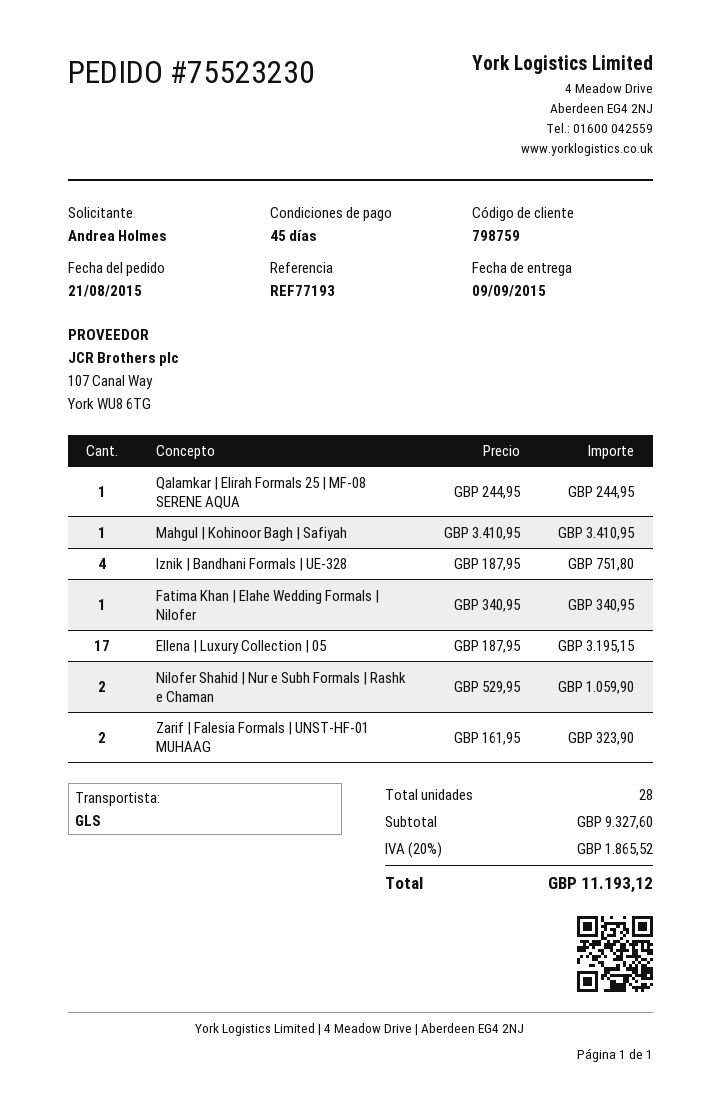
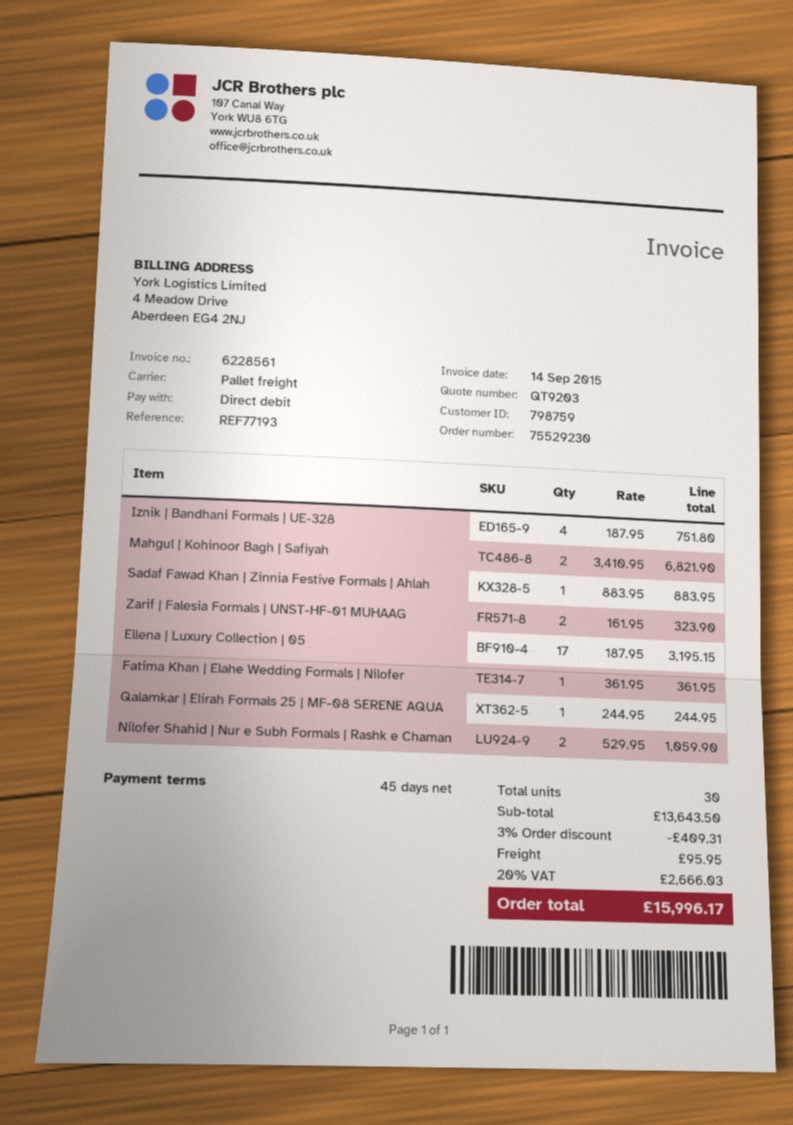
order number: 75523230 -> 75529230
shipping method: GLS -> pallet freight
Mahgul | Kohinoor Bagh | Safiyah: 1 x 3410.95 = 3410.95 -> 2 x 3410.95 = 6821.90
Fatima Khan | Elahe Wedding Formals | Nilofer: 1 x 340.95 = 340.95 -> 1 x 361.95 = 361.95
Sadaf Fawad Khan | Zinnia Festive Formals | Ahlah: none -> 1 x 883.95 = 883.95
total quantity: 28 -> 30
subtotal: 9327.60 -> 13643.50
discount: none -> 3% = 409.31
shipping: none -> 95.95
tax: 20% = 1865.52 -> 20% = 2666.03
total: 11193.12 -> 15996.17

